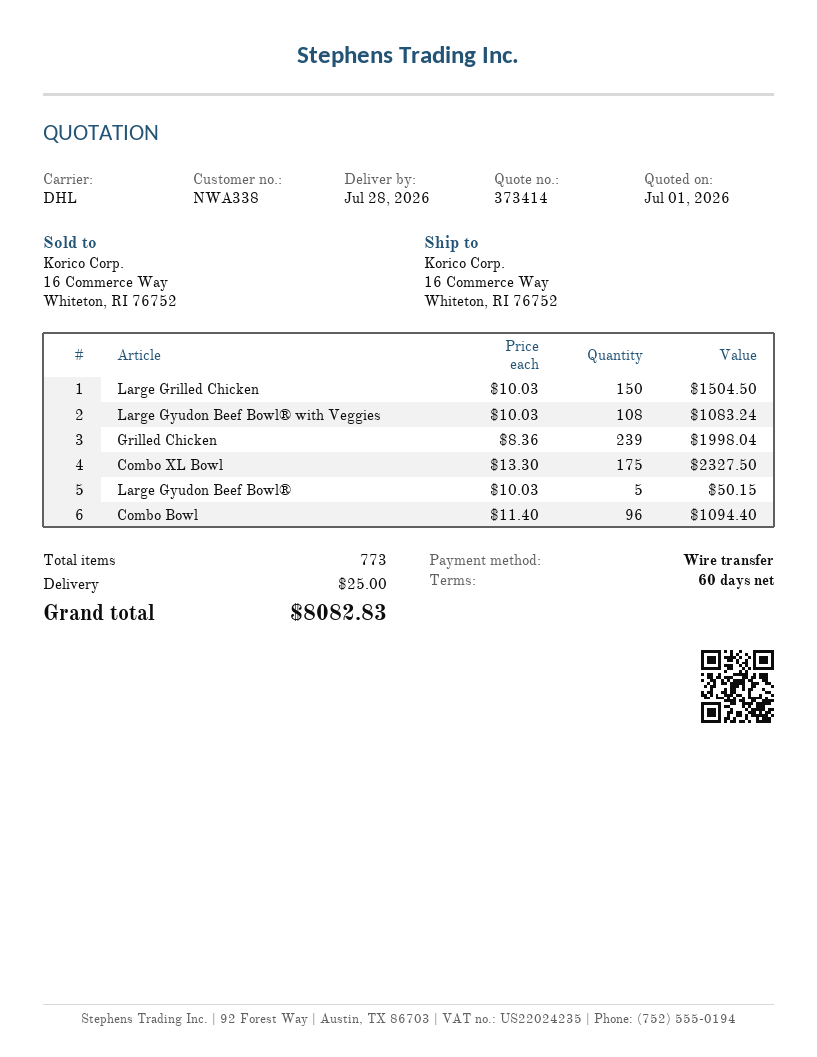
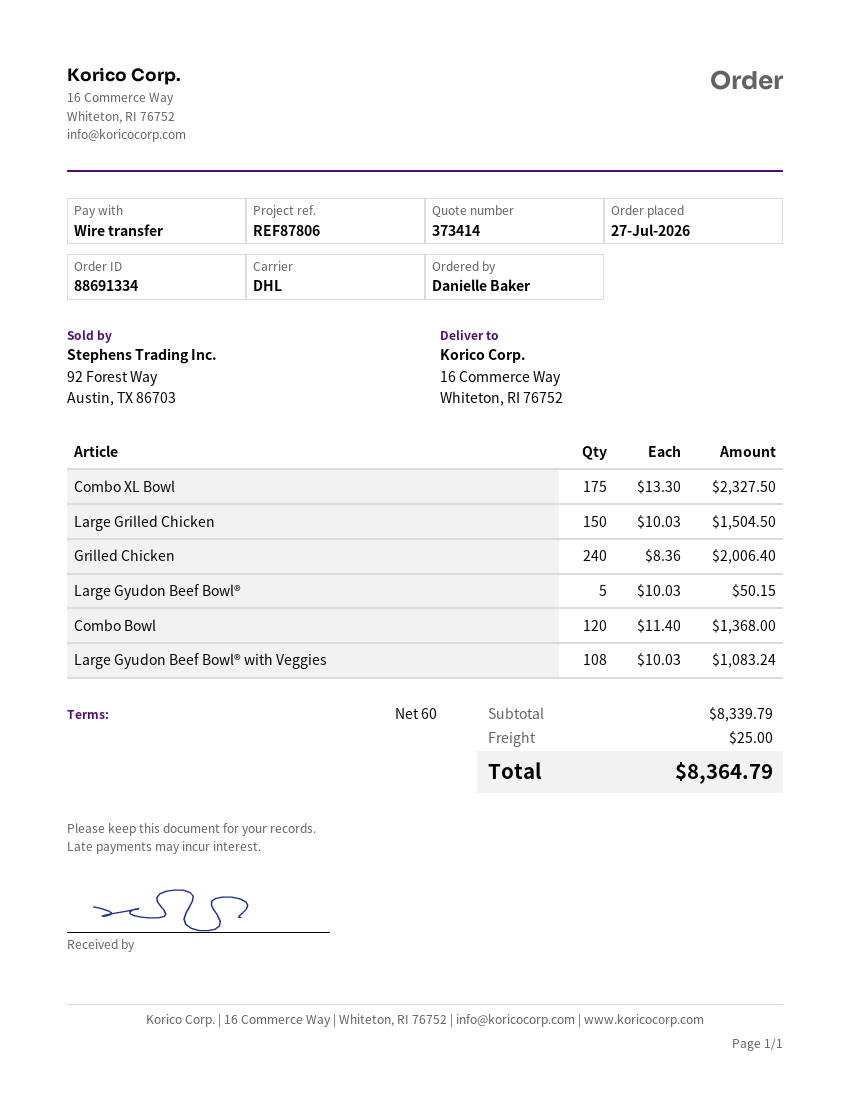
Grilled Chicken: 239 x 8.36 = 1998.04 -> 240 x 8.36 = 2006.40
Combo Bowl: 96 x 11.40 = 1094.40 -> 120 x 11.40 = 1368.00
total: 8082.83 -> 8364.79

